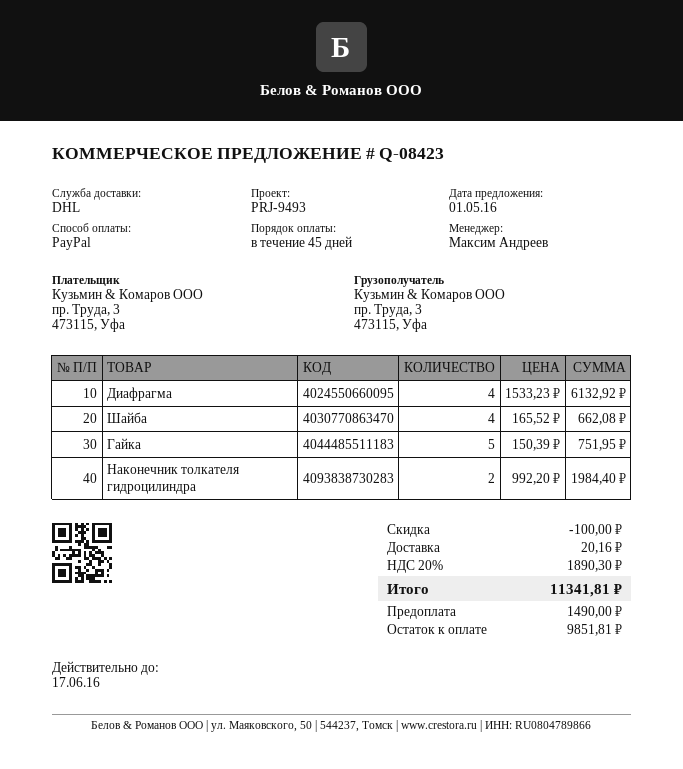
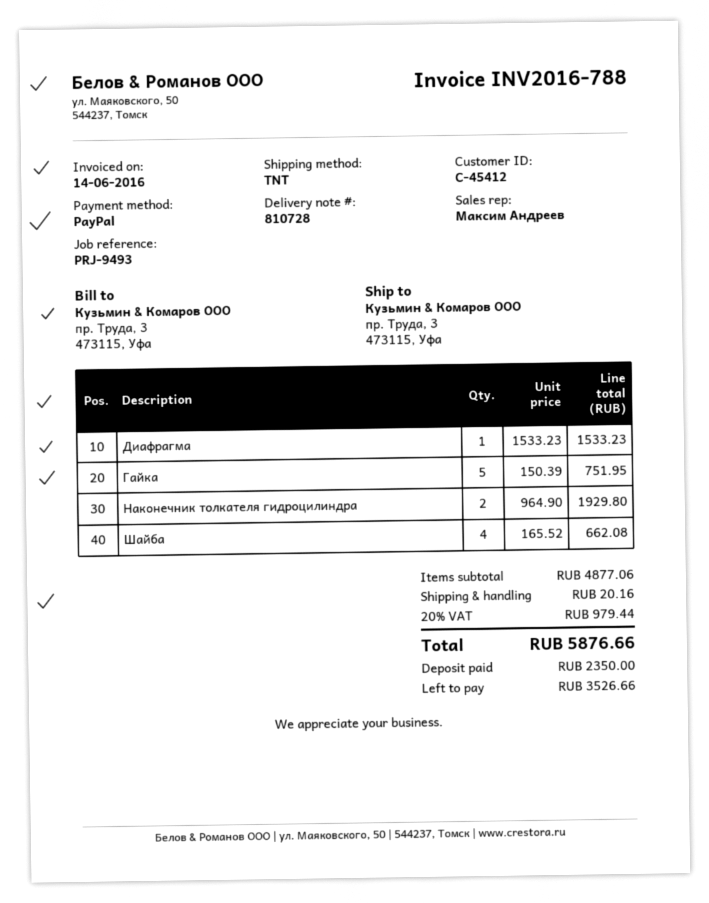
shipping method: DHL -> TNT
Диафрагма: 4 x 1533.23 = 6132.92 -> 1 x 1533.23 = 1533.23
Наконечник толкателя гидроцилиндра: 2 x 992.20 = 1984.40 -> 2 x 964.90 = 1929.80
discount: 100.00 -> none
tax: 20% = 1890.30 -> 20% = 979.44
total: 11341.81 -> 5876.66
deposit: 1490.00 -> 2350.00
balance: 9851.81 -> 3526.66

